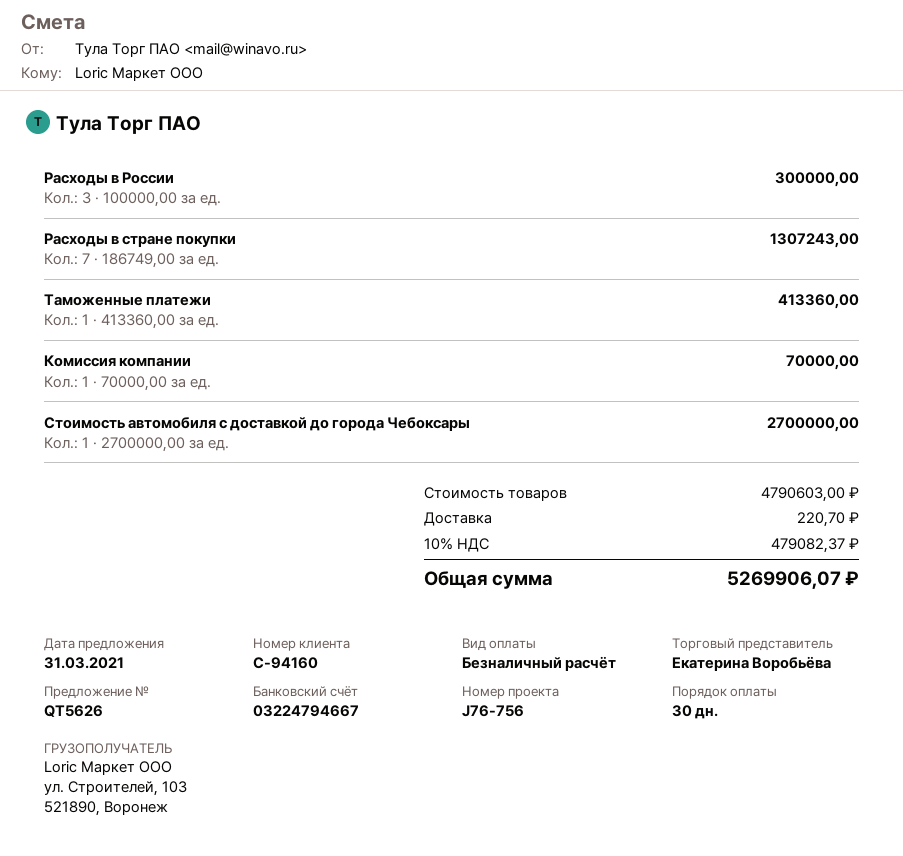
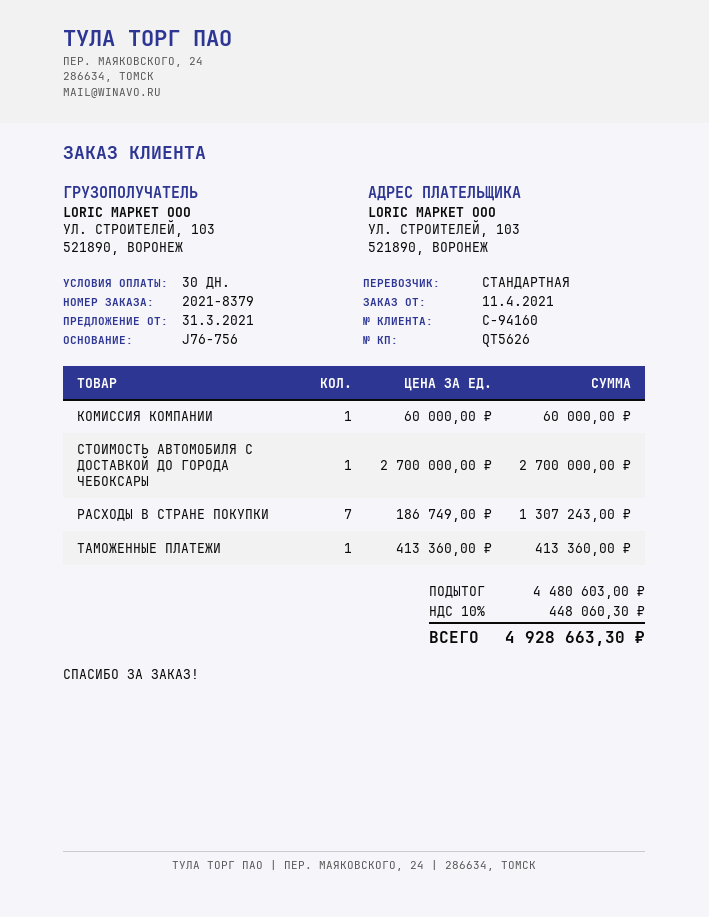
Расходы в России: 3 x 100000.00 = 300000.00 -> none
Комиссия компании: 1 x 70000.00 = 70000.00 -> 1 x 60000.00 = 60000.00
subtotal: 4790603.00 -> 4480603.00
shipping: 220.70 -> none
tax: 10% = 479082.37 -> 10% = 448060.30
total: 5269906.07 -> 4928663.30

